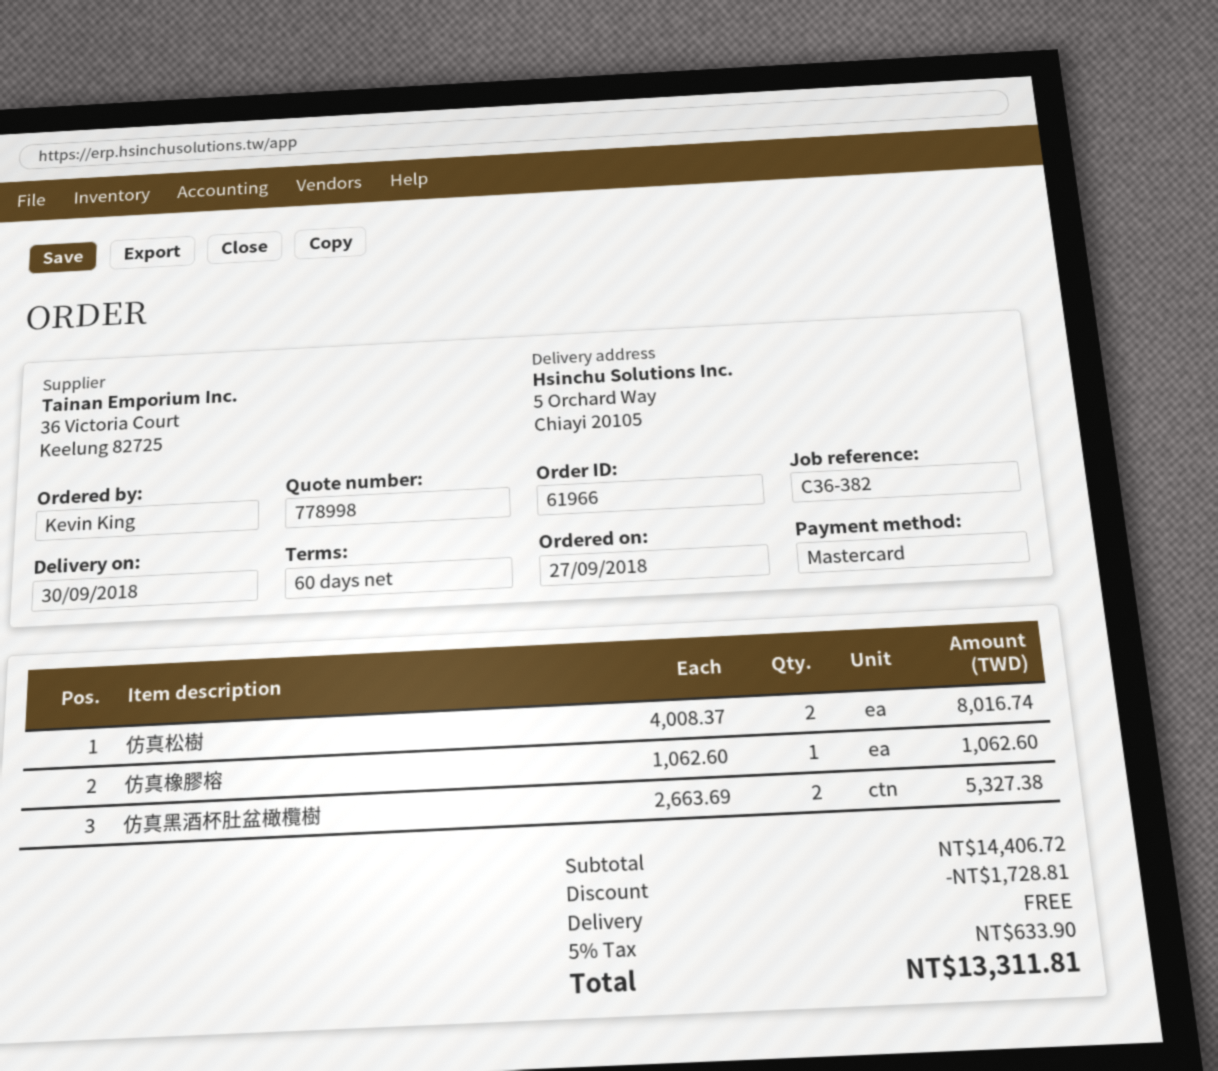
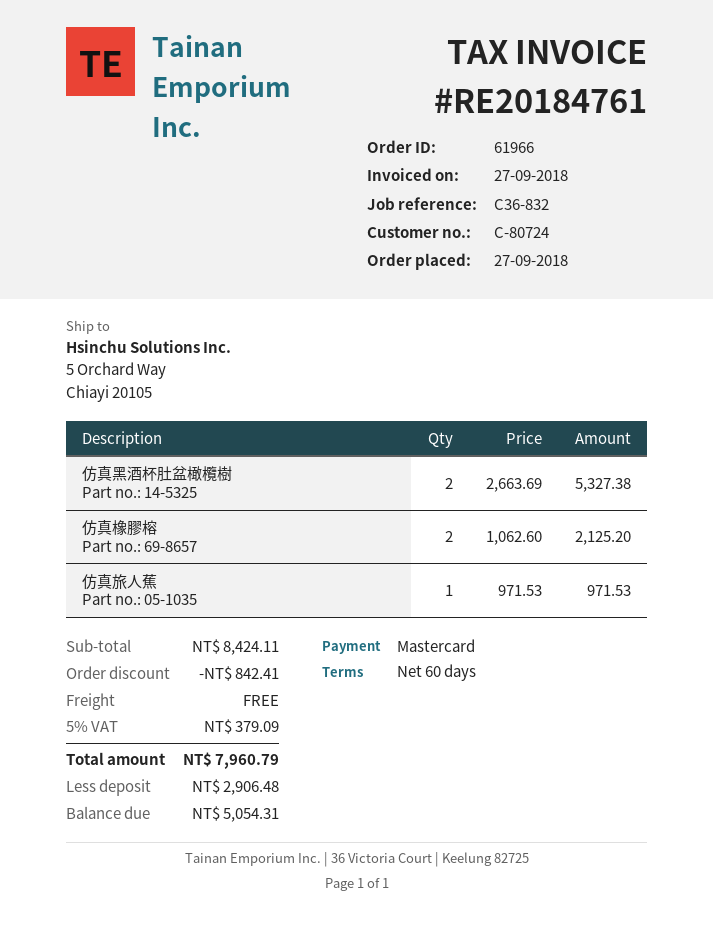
reference: C36-382 -> C36-832
仿真松樹: 2 x 4008.37 = 8016.74 -> none
仿真橡膠榕: 1 x 1062.60 = 1062.60 -> 2 x 1062.60 = 2125.20
仿真旅人蕉: none -> 1 x 971.53 = 971.53
subtotal: 14406.72 -> 8424.11
discount: 1728.81 -> 842.41
tax: 5% = 633.90 -> 5% = 379.09
total: 13311.81 -> 7960.79

